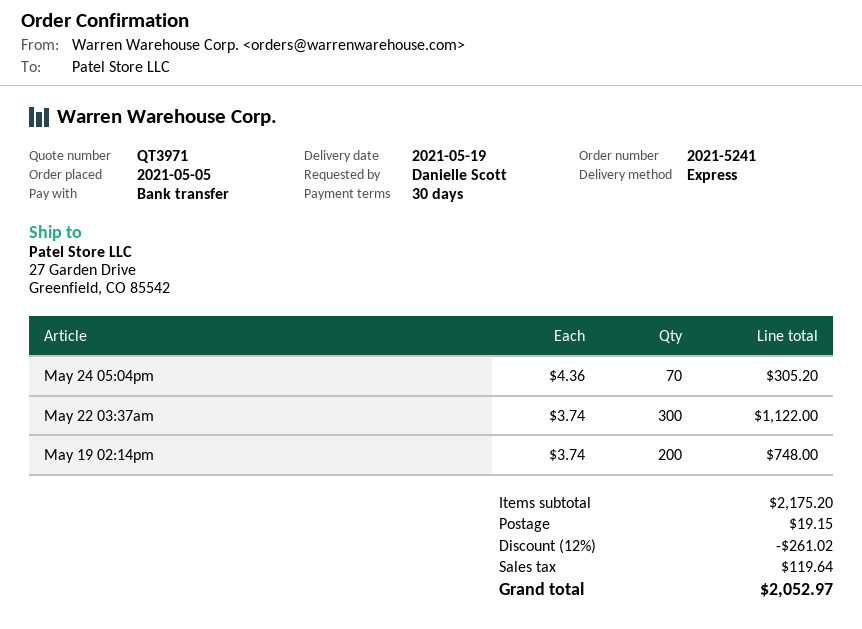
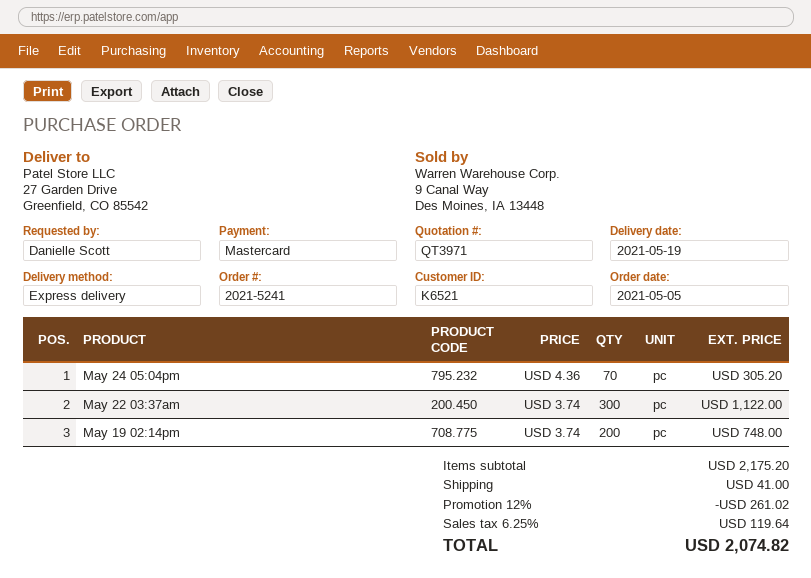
payment method: bank transfer -> Mastercard
shipping: 19.15 -> 41.00
total: 2052.97 -> 2074.82

